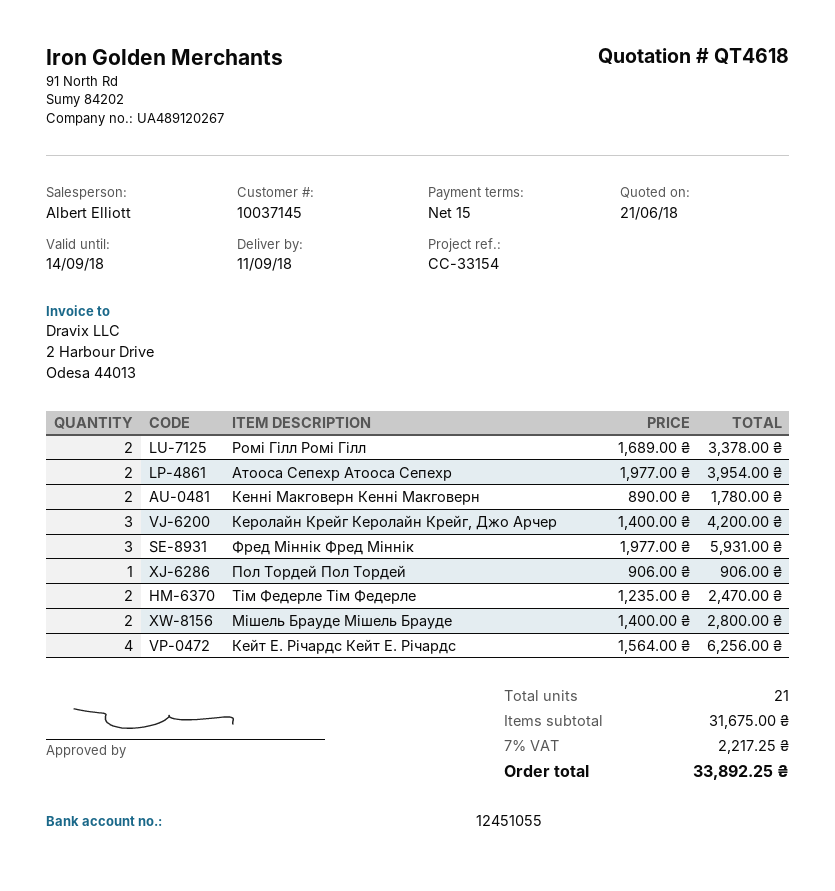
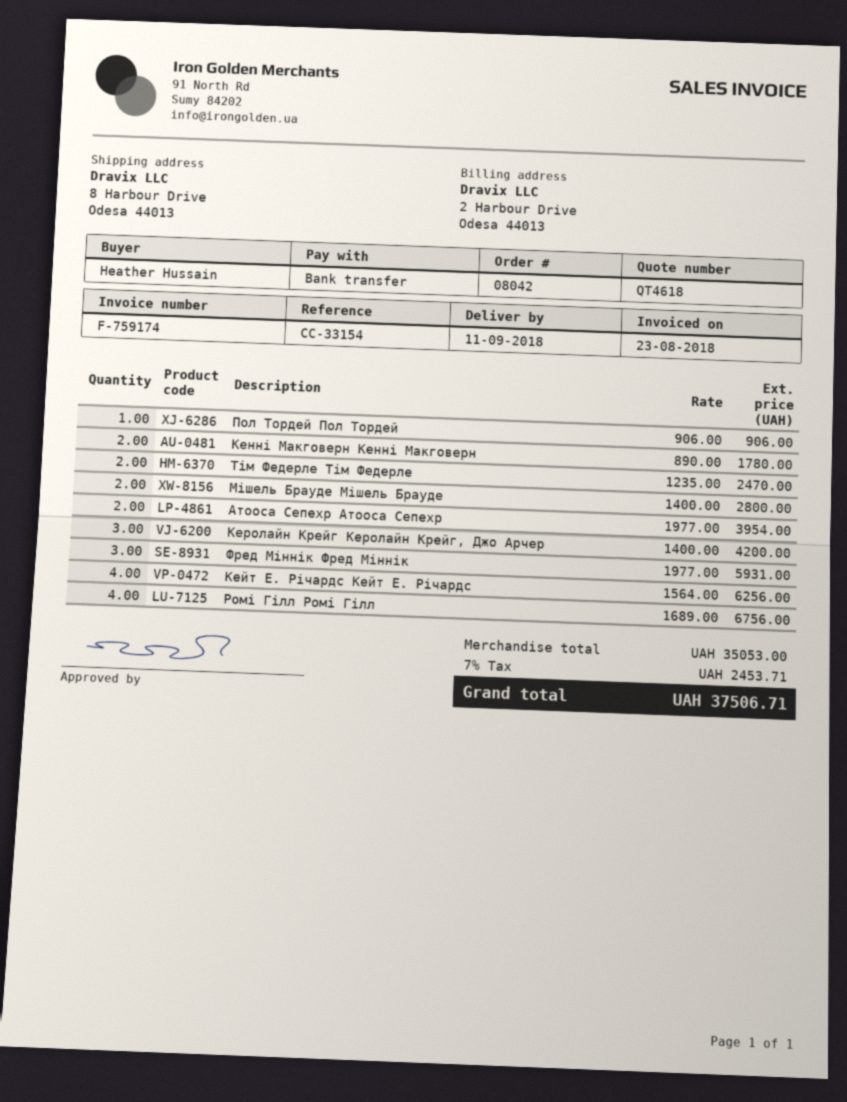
Ромі Гілл Ромі Гілл: 2 x 1689.00 = 3378.00 -> 4 x 1689.00 = 6756.00
subtotal: 31675.00 -> 35053.00
tax: 7% = 2217.25 -> 7% = 2453.71
total: 33892.25 -> 37506.71

